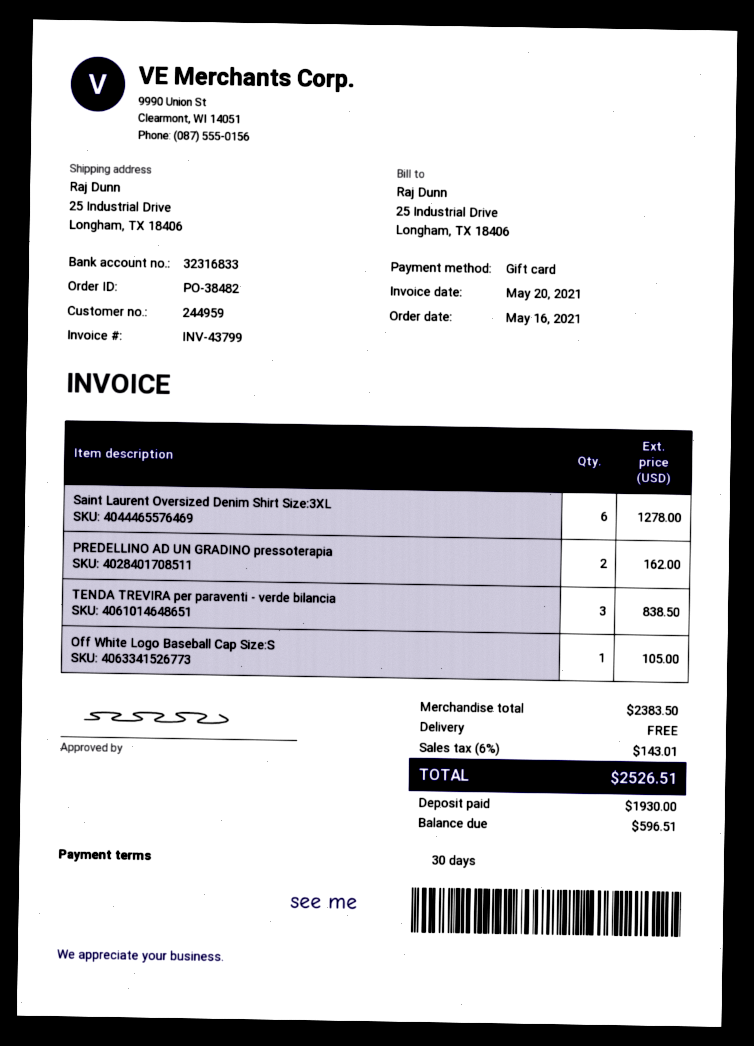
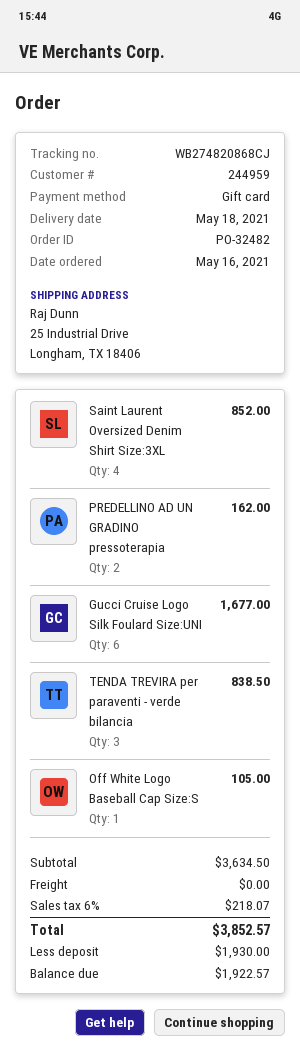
order number: PO-38482 -> PO-32482
Saint Laurent Oversized Denim Shirt Size:3XL: 6 for 1278.00 -> 4 for 852.00
Gucci Cruise Logo Silk Foulard Size:UNI: none -> 6 for 1677.00
subtotal: 2383.50 -> 3634.50
tax: 6% = 143.01 -> 6% = 218.07
total: 2526.51 -> 3852.57
balance: 596.51 -> 1922.57

